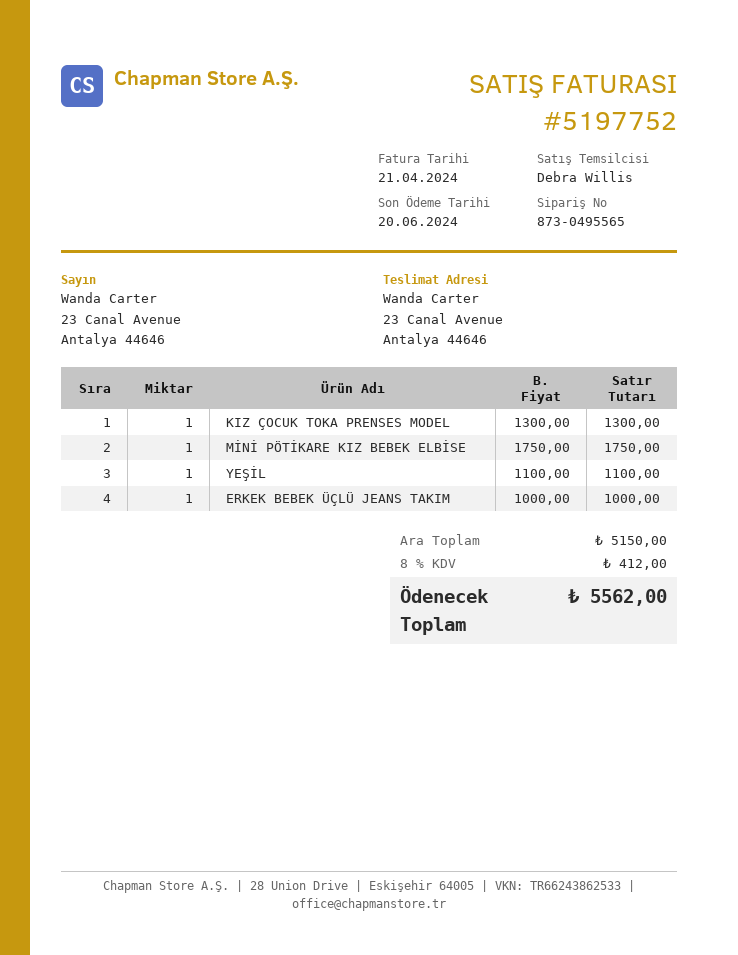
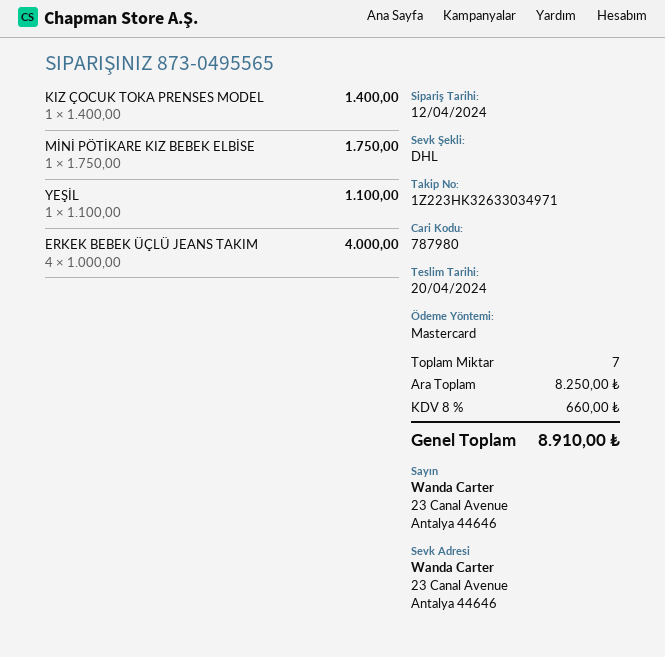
KIZ ÇOCUK TOKA PRENSES MODEL: 1 x 1300.00 = 1300.00 -> 1 x 1400.00 = 1400.00
ERKEK BEBEK ÜÇLÜ JEANS TAKIM: 1 x 1000.00 = 1000.00 -> 4 x 1000.00 = 4000.00
subtotal: 5150.00 -> 8250.00
tax: 8% = 412.00 -> 8% = 660.00
total: 5562.00 -> 8910.00

